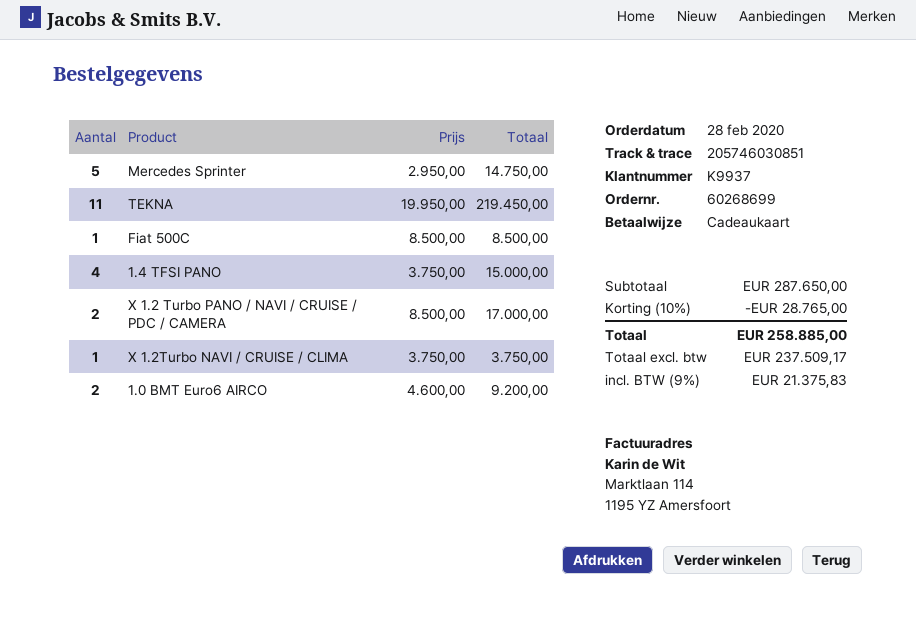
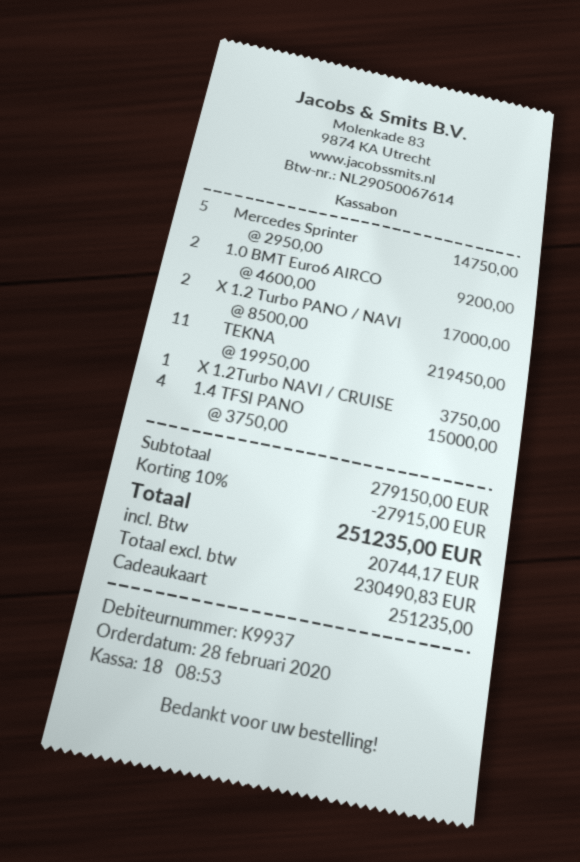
Fiat 500C: 1 x 8500.00 = 8500.00 -> none
subtotal: 287650.00 -> 279150.00
discount: 10% = 28765.00 -> 10% = 27915.00
net: 237509.17 -> 230490.83
tax: 21375.83 -> 20744.17
total: 258885.00 -> 251235.00

